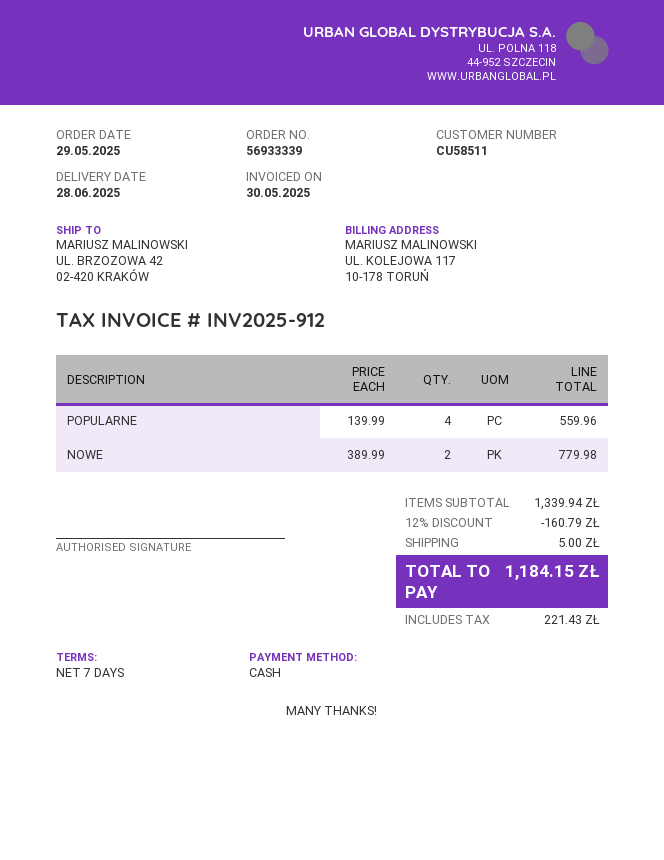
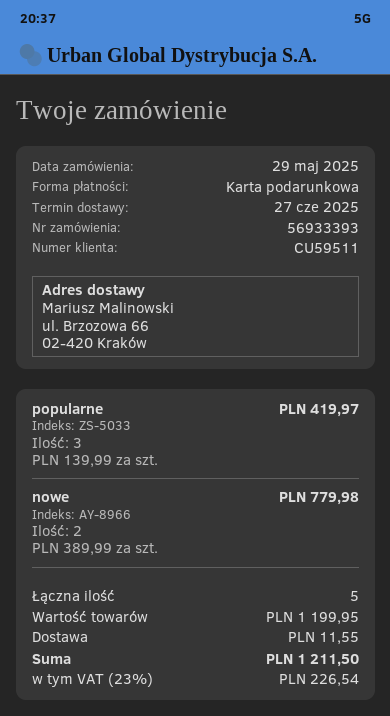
order number: 56933339 -> 56933393
delivery date: 2025-06-28 -> 2025-06-27
customer number: CU58511 -> CU59511
payment method: cash -> gift card
ship to: UL. BRZOZOWA 42, 02-420 KRAKÓW -> ul. Brzozowa 66, 02-420 Kraków
POPULARNE: 4 x 139.99 = 559.96 -> 3 x 139.99 = 419.97
subtotal: 1339.94 -> 1199.95
discount: 12% = 160.79 -> none
shipping: 5.00 -> 11.55
tax: 221.43 -> 226.54
total: 1184.15 -> 1211.50

